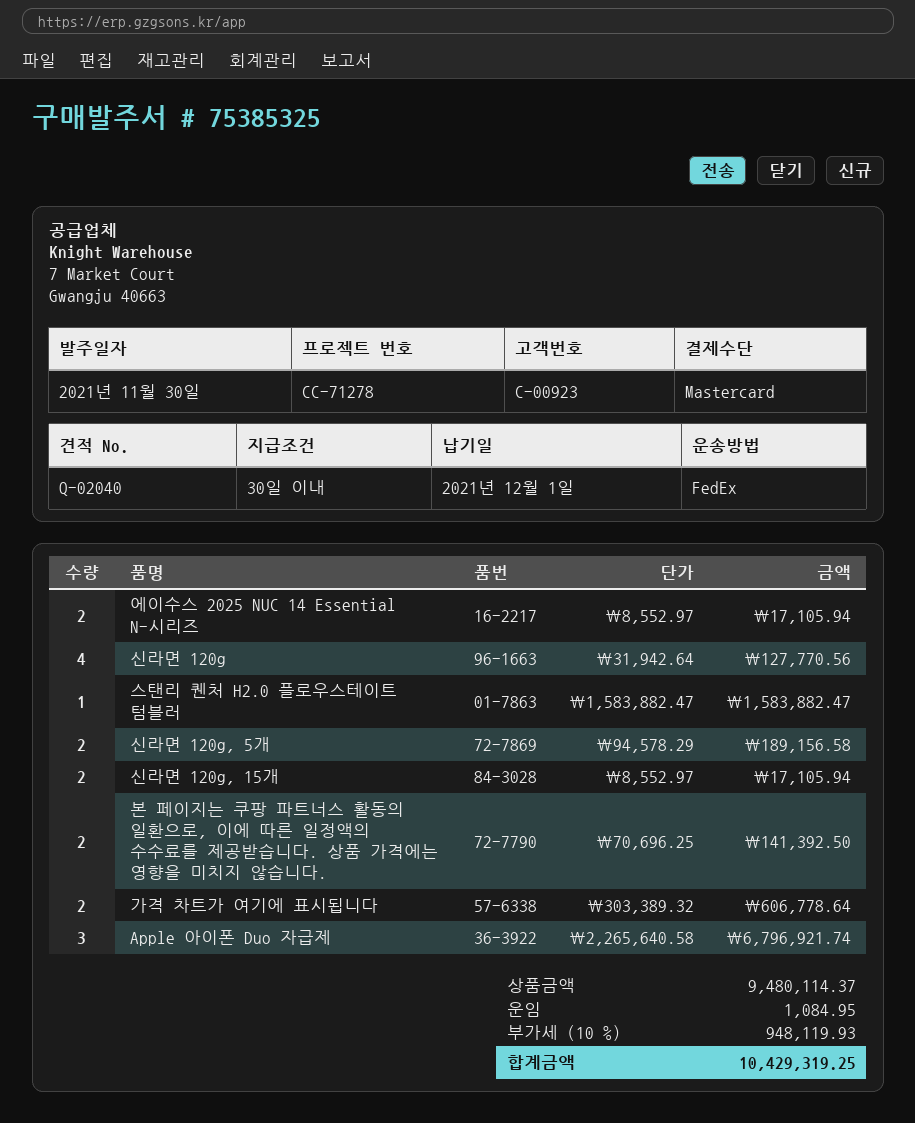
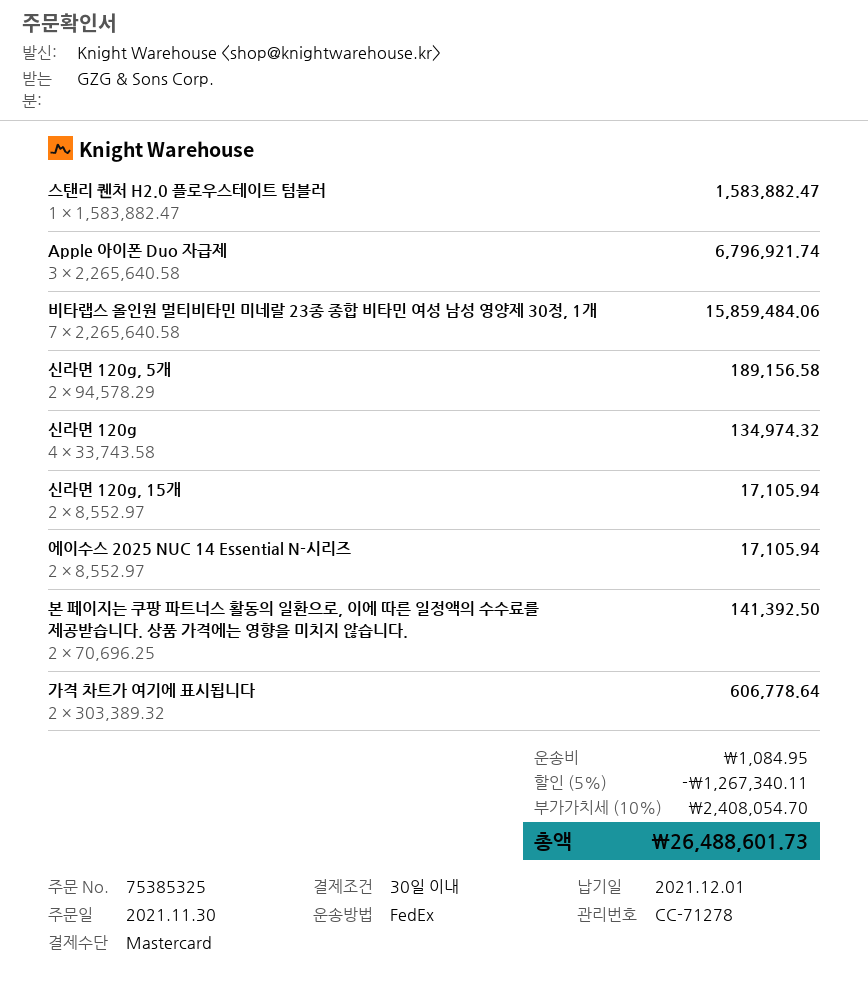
신라면 120g: 4 x 31942.64 = 127770.56 -> 4 x 33743.58 = 134974.32
비타랩스 올인원 멀티비타민 미네랄 23종 종합 비타민 여성 남성 영양제 30정, 1개: none -> 7 x 2265640.58 = 15859484.06
discount: none -> 5% = 1267340.11
tax: 10% = 948119.93 -> 10% = 2408054.70
total: 10429319.25 -> 26488601.73

